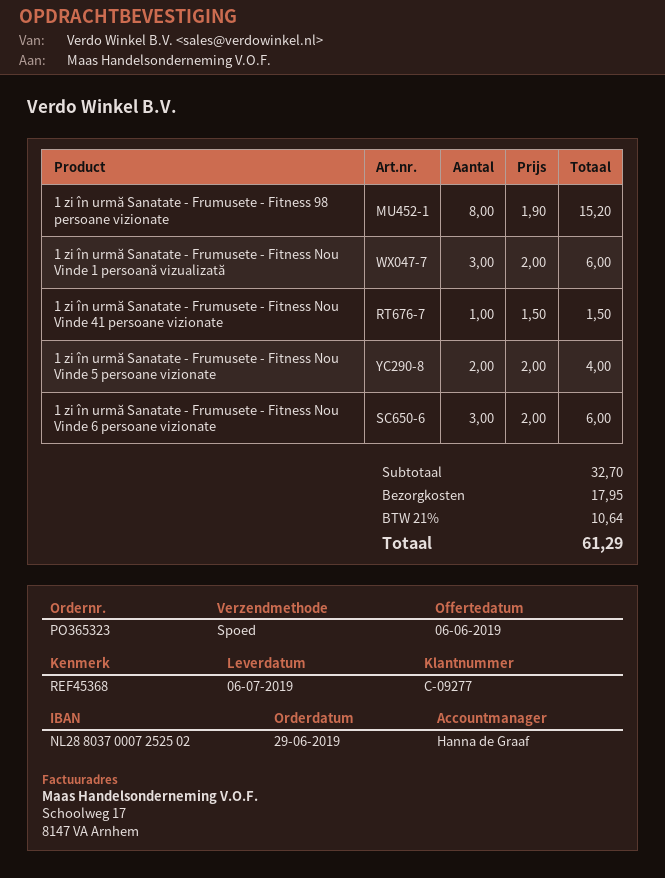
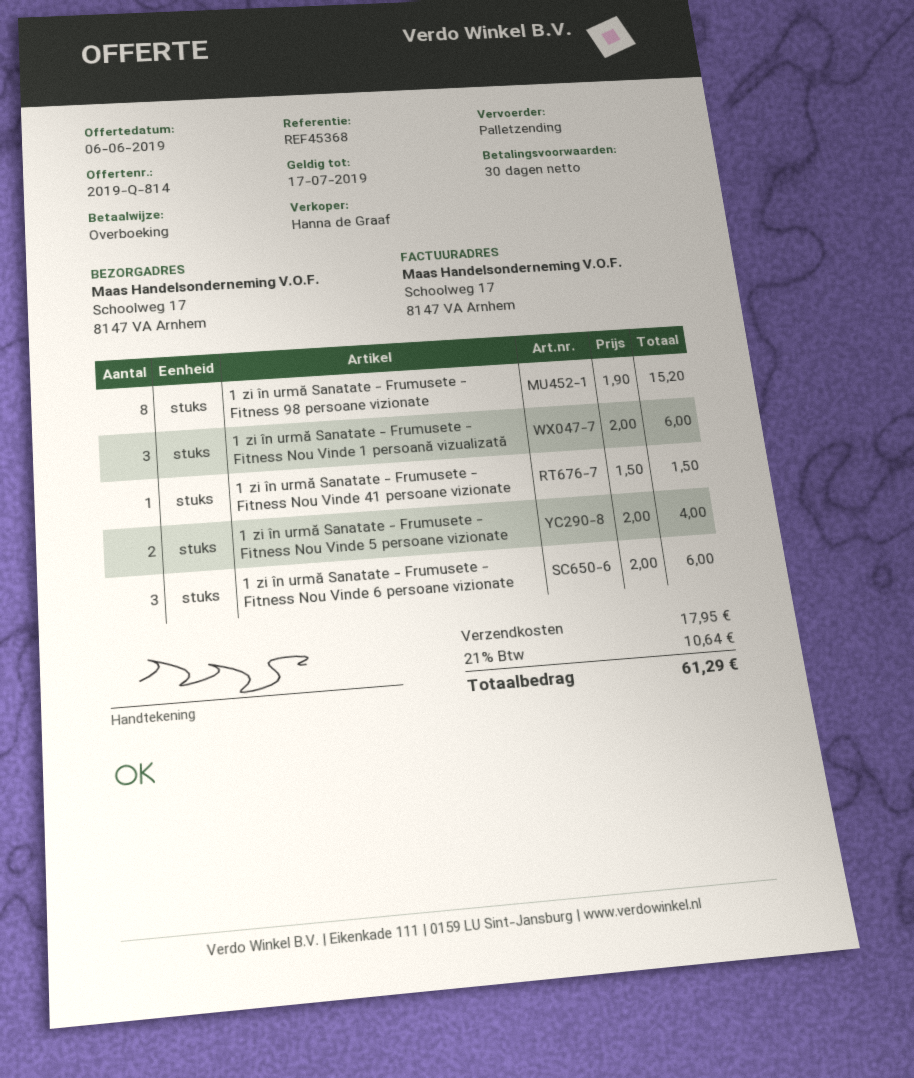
shipping method: express -> pallet freight

